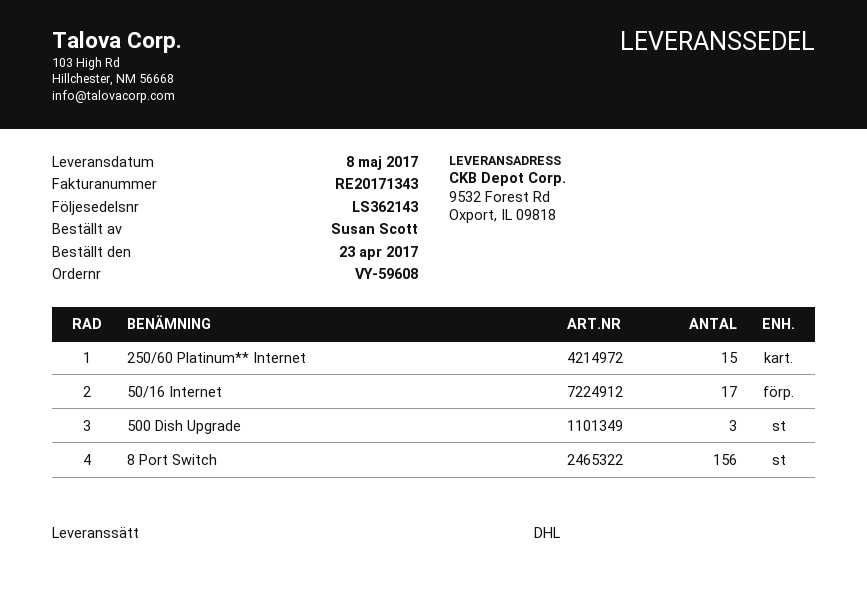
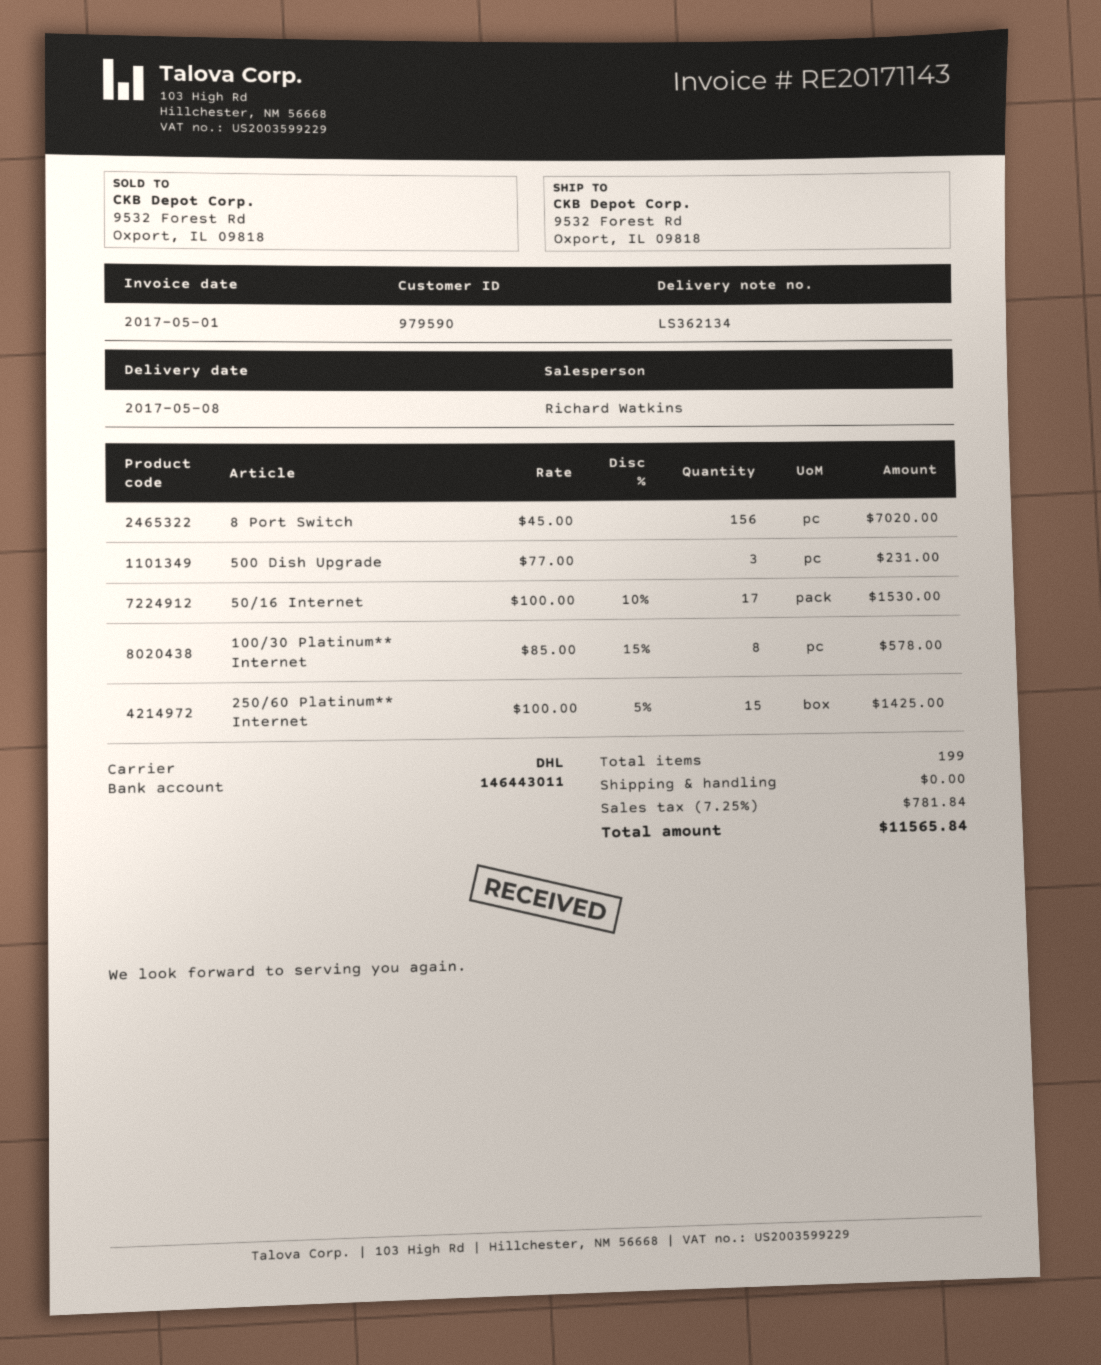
delivery note number: LS362143 -> LS362134
invoice number: RE20171343 -> RE20171143
100/30 Platinum** Internet: none -> 8

